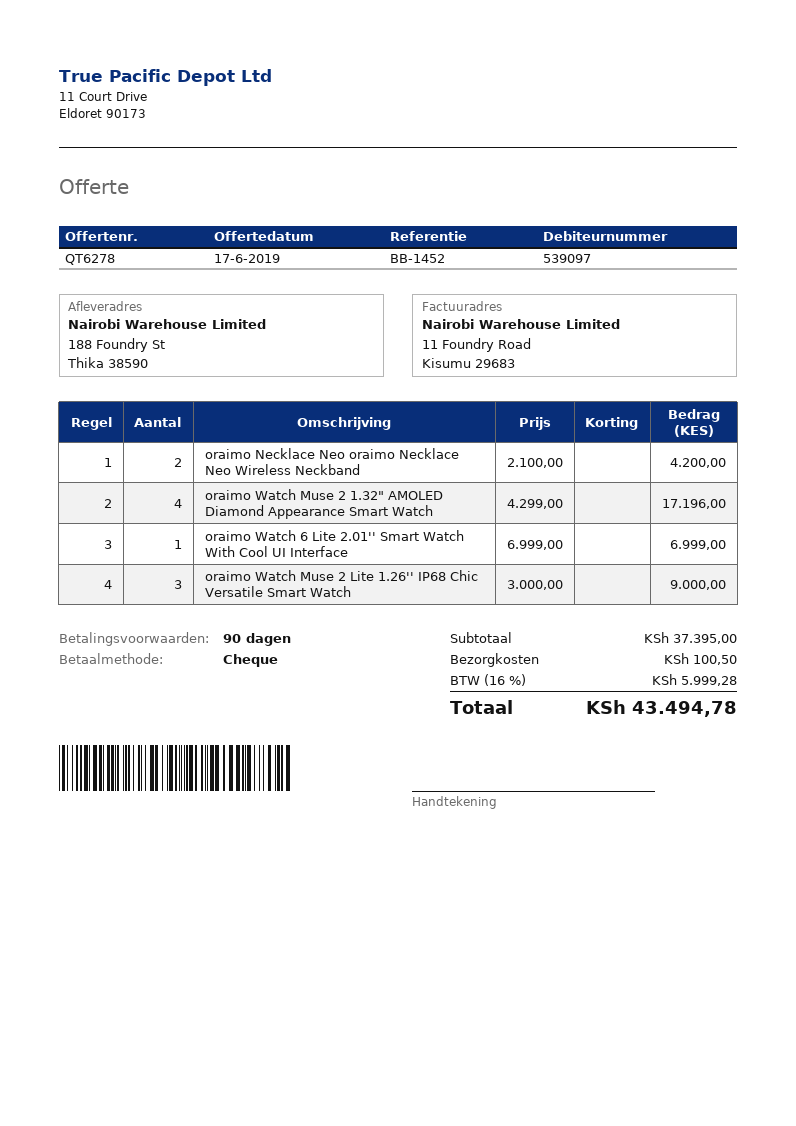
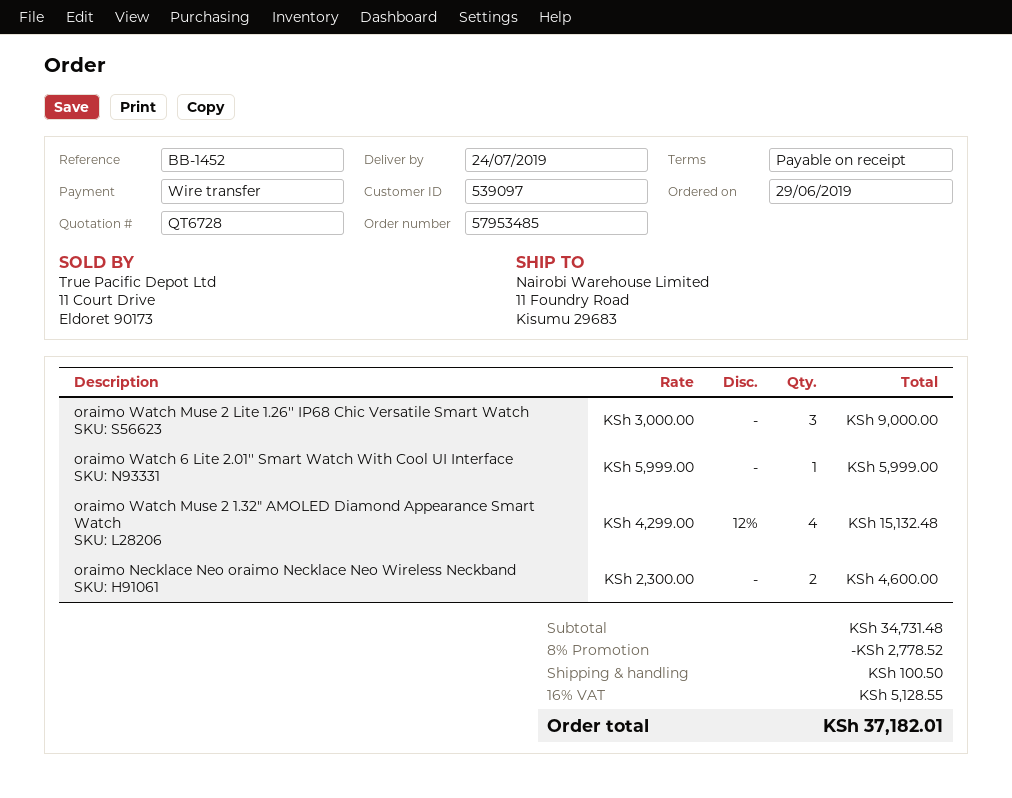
quote number: QT6278 -> QT6728
payment terms: 90 days -> on receipt
payment method: cheque -> bank transfer
ship to: 188 Foundry St, Thika 38590 -> 11 Foundry Road, Kisumu 29683
oraimo Necklace Neo oraimo Necklace Neo Wireless Neckband: 2 x 2100.00 = 4200.00 -> 2 x 2300.00 = 4600.00
oraimo Watch Muse 2 1.32" AMOLED Diamond Appearance Smart Watch: 4 x 4299.00 = 17196.00 -> 4 x 4299.00 - 12% = 15132.48
oraimo Watch 6 Lite 2.01'' Smart Watch With Cool UI Interface: 1 x 6999.00 = 6999.00 -> 1 x 5999.00 = 5999.00
subtotal: 37395.00 -> 34731.48
discount: none -> 8% = 2778.52
tax: 16% = 5999.28 -> 16% = 5128.55
total: 43494.78 -> 37182.01

